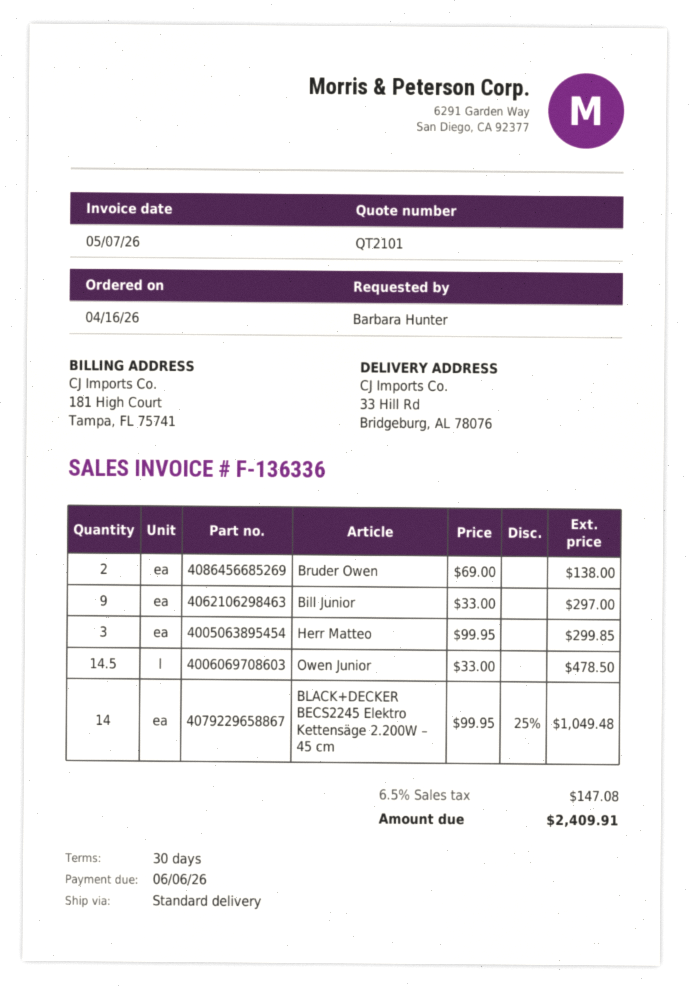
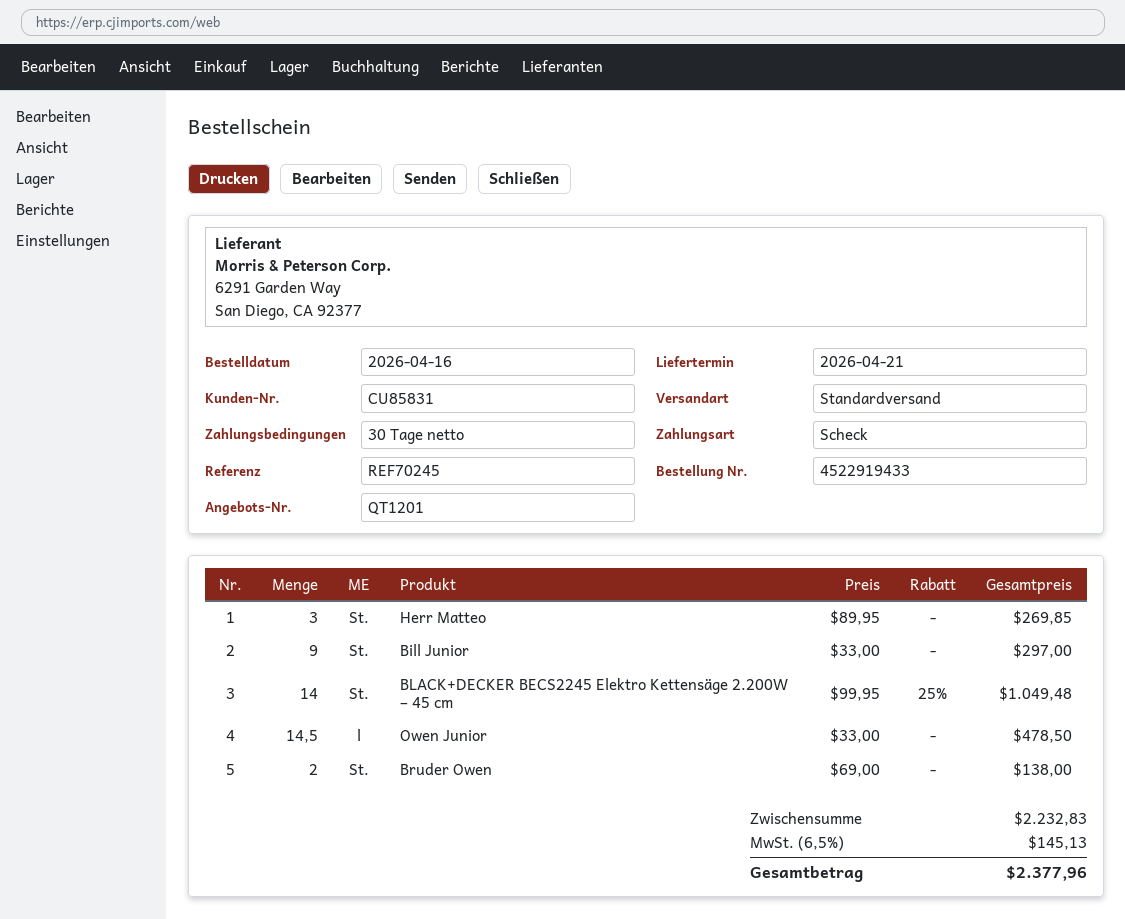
quote number: QT2101 -> QT1201
Herr Matteo: 3 x 99.95 = 299.85 -> 3 x 89.95 = 269.85
tax: 6.5% = 147.08 -> 6.5% = 145.13
total: 2409.91 -> 2377.96

